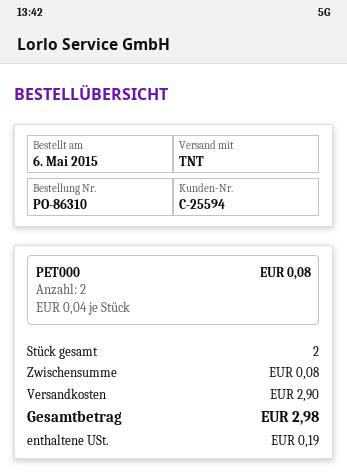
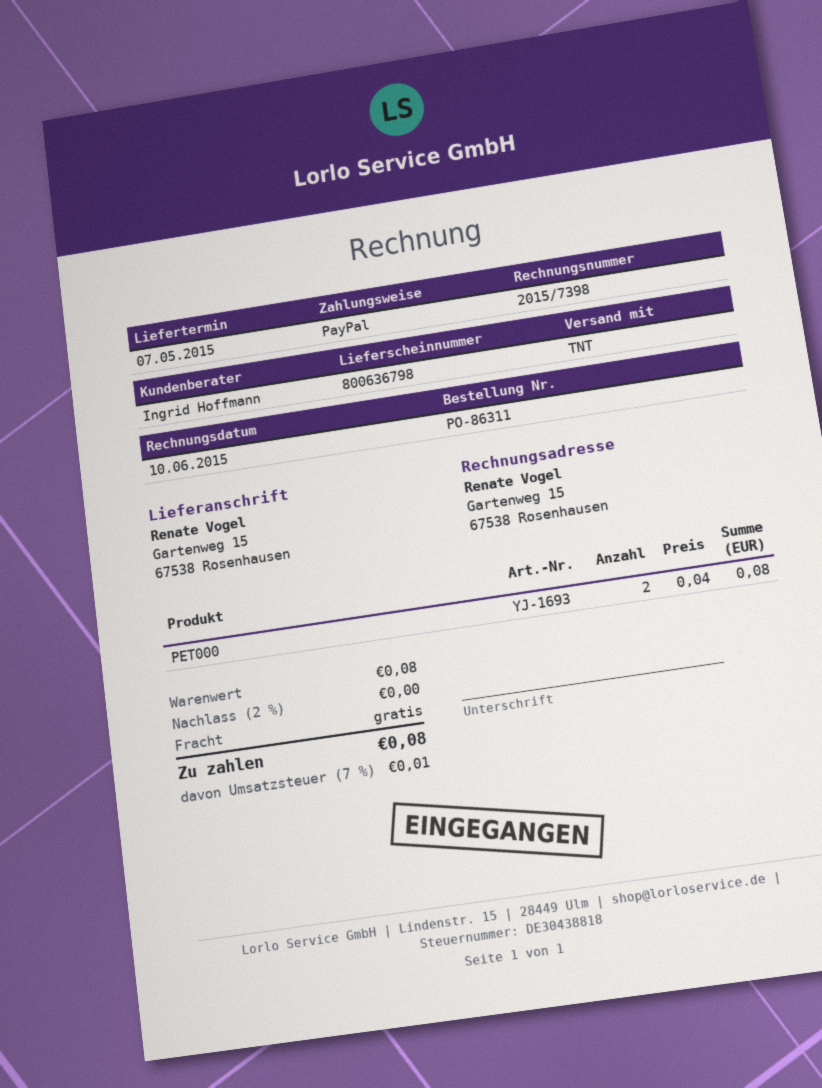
order number: PO-86310 -> PO-86311
discount: none -> 2% = 0.00
shipping: 2.90 -> 0.00
tax: 0.19 -> 0.01
total: 2.98 -> 0.08

